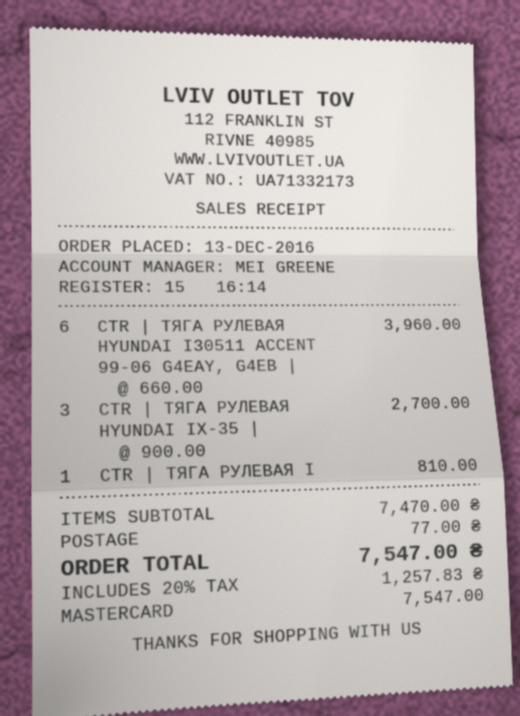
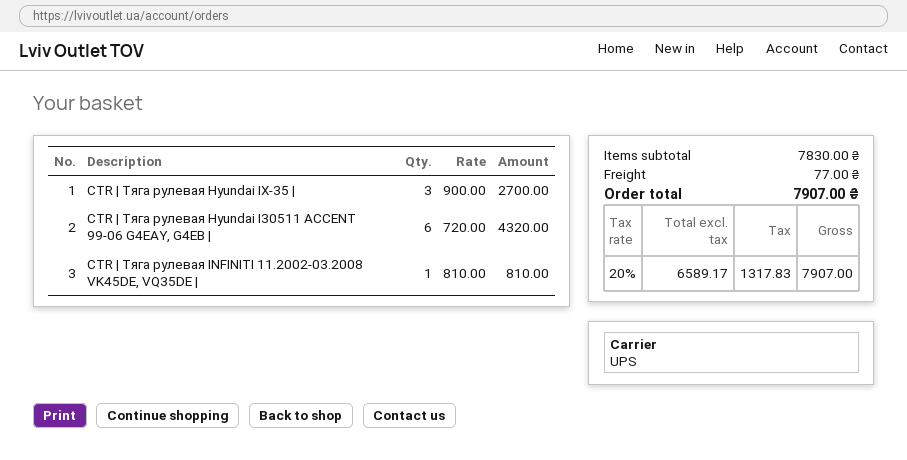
CTR | ТЯГА РУЛЕВАЯ HYUNDAI I30511 ACCENT 99-06 G4EAY, G4EB |: 6 x 660.00 = 3960.00 -> 6 x 720.00 = 4320.00
subtotal: 7470.00 -> 7830.00
tax: 20% = 1257.83 -> 20% = 1317.83
total: 7547.00 -> 7907.00

